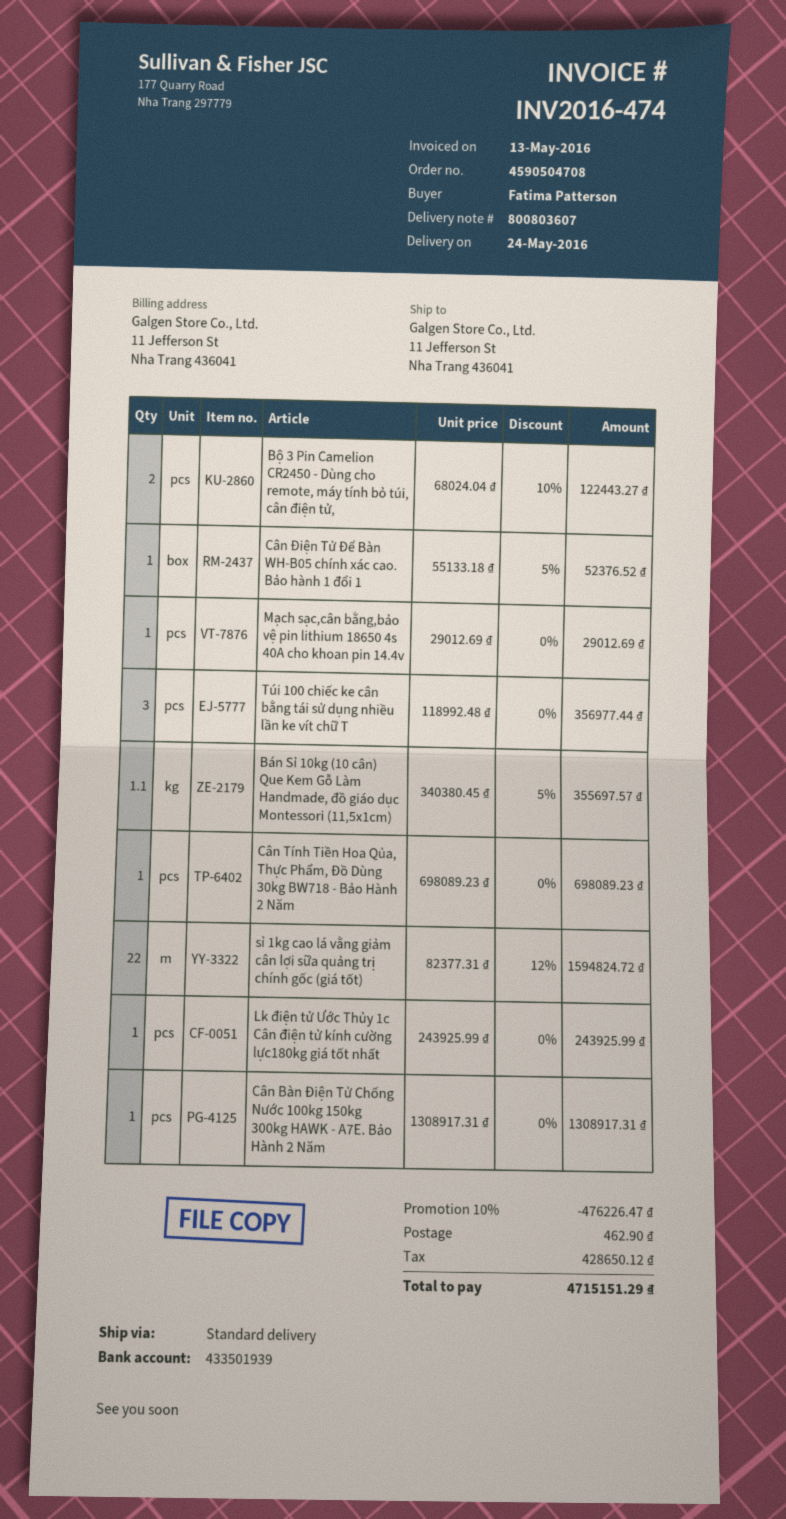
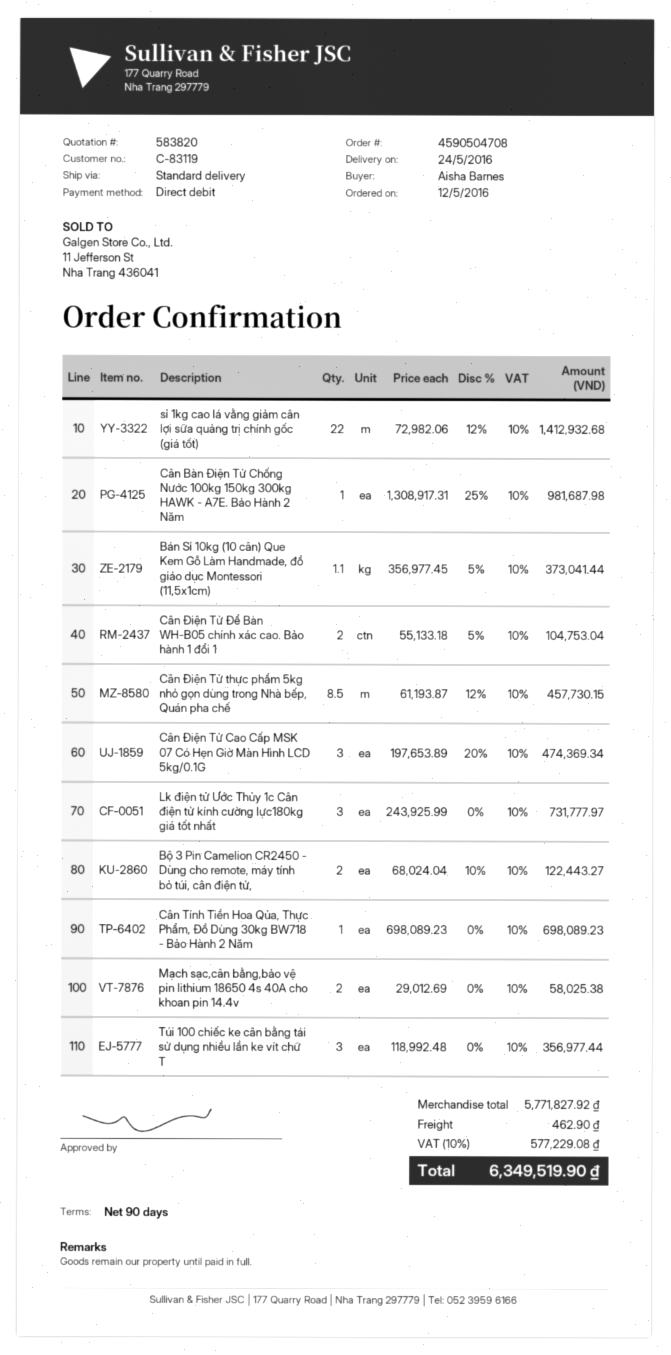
ordered by: Fatima Patterson -> Aisha Barnes
Cân Điện Tử Để Bàn WH-B05 chính xác cao. Bảo hành 1 đổi 1: 1 x 55133.18 - 5% = 52376.52 -> 2 x 55133.18 - 5% = 104753.04
Mạch sạc,cân bằng,bảo vệ pin lithium 18650 4s 40A cho khoan pin 14.4v: 1 x 29012.69 = 29012.69 -> 2 x 29012.69 = 58025.38
Bán Sỉ 10kg (10 cân) Que Kem Gỗ Làm Handmade, đồ giáo dục Montessori (11,5x1cm): 1.1 x 340380.45 - 5% = 355697.57 -> 1.1 x 356977.45 - 5% = 373041.44
sỉ 1kg cao lá vằng giảm cân lợi sữa quảng trị chính gốc (giá tốt): 22 x 82377.31 - 12% = 1594824.72 -> 22 x 72982.06 - 12% = 1412932.68
Lk điện tử Ước Thủy 1c Cân điện tử kính cường lực180kg giá tốt nhất: 1 x 243925.99 = 243925.99 -> 3 x 243925.99 = 731777.97
Cân Bàn Điện Tử Chống Nước 100kg 150kg 300kg HAWK - A7E. Bảo Hành 2 Năm: 1 x 1308917.31 = 1308917.31 -> 1 x 1308917.31 - 25% = 981687.98
Cân Điện Tử thực phẩm 5kg nhỏ gọn dùng trong Nhà bếp, Quán pha chế: none -> 8.5 x 61193.87 - 12% = 457730.15
Cân Điện Tử Cao Cấp MSK 07 Có Hẹn Giờ Màn Hình LCD 5kg/0.1G: none -> 3 x 197653.89 - 20% = 474369.34
discount: 10% = 476226.47 -> none
tax: 428650.12 -> 577229.08
total: 4715151.29 -> 6349519.90

